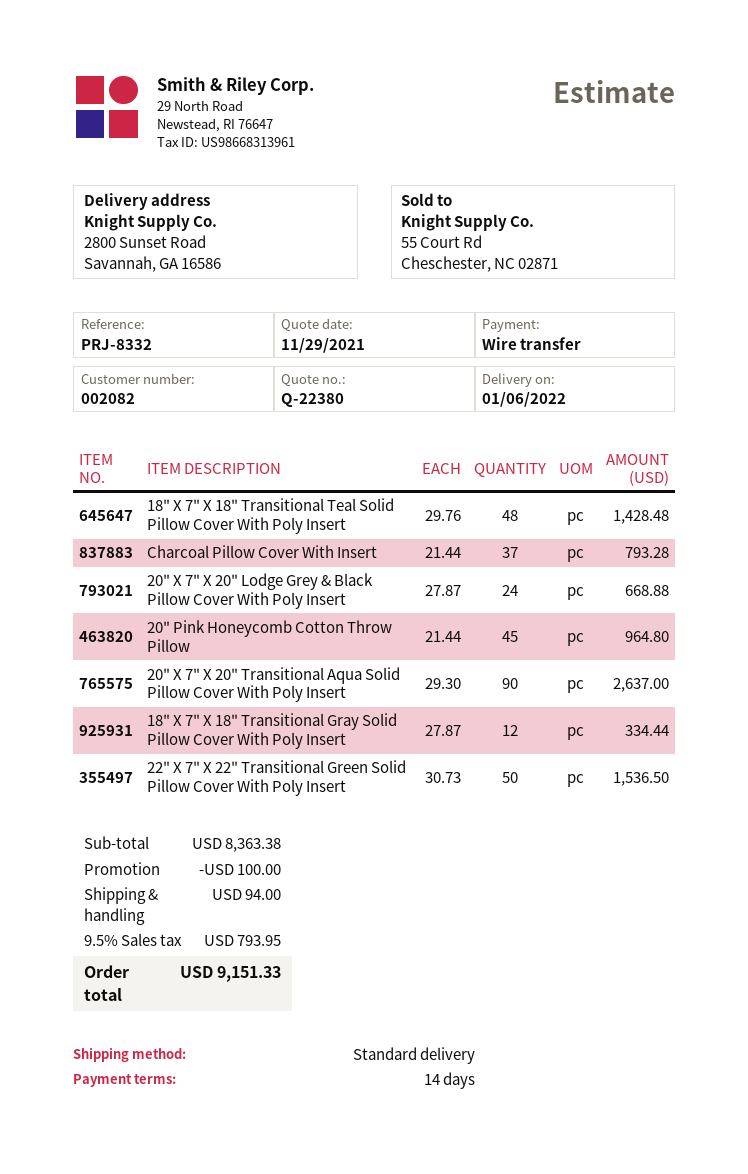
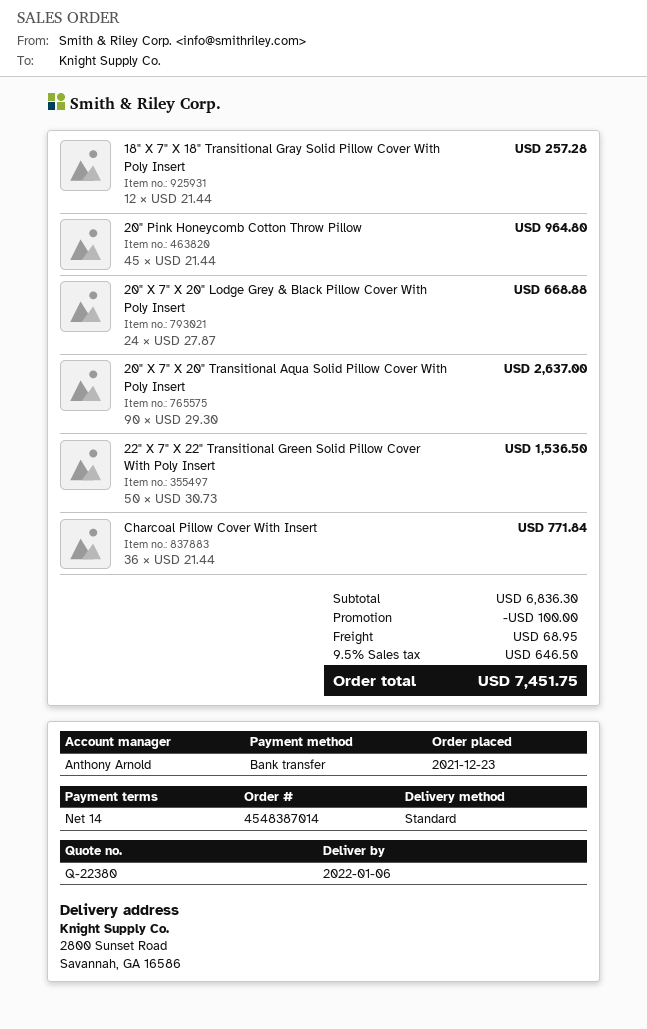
18" X 7" X 18" Transitional Teal Solid Pillow Cover With Poly Insert: 48 x 29.76 = 1428.48 -> none
Charcoal Pillow Cover With Insert: 37 x 21.44 = 793.28 -> 36 x 21.44 = 771.84
18" X 7" X 18" Transitional Gray Solid Pillow Cover With Poly Insert: 12 x 27.87 = 334.44 -> 12 x 21.44 = 257.28
subtotal: 8363.38 -> 6836.30
shipping: 94.00 -> 68.95
tax: 9.5% = 793.95 -> 9.5% = 646.50
total: 9151.33 -> 7451.75

